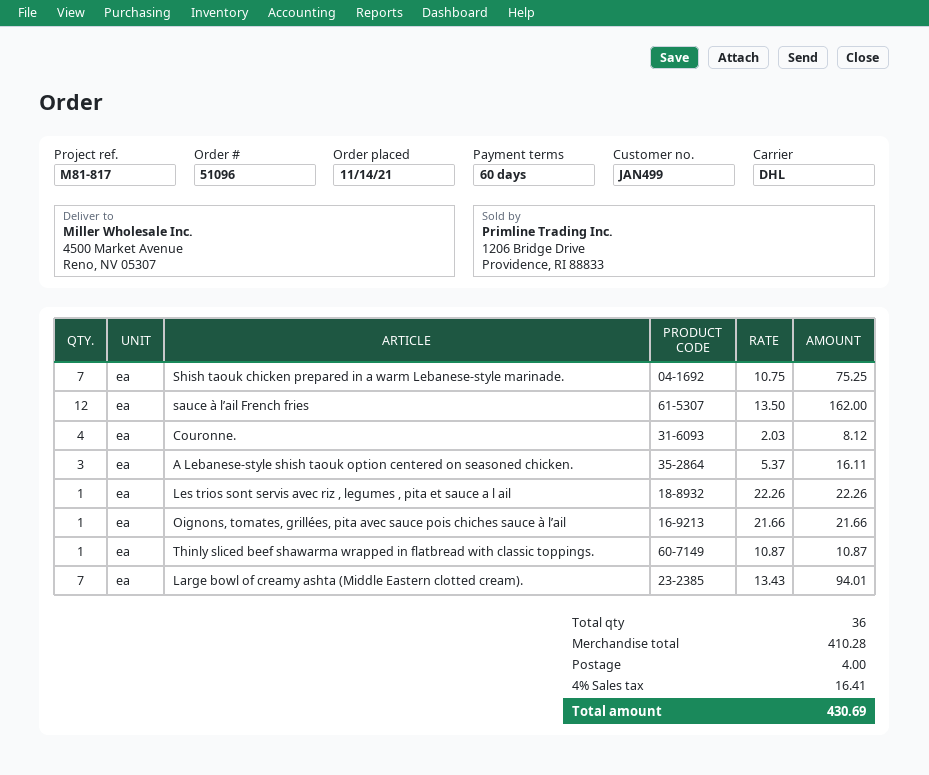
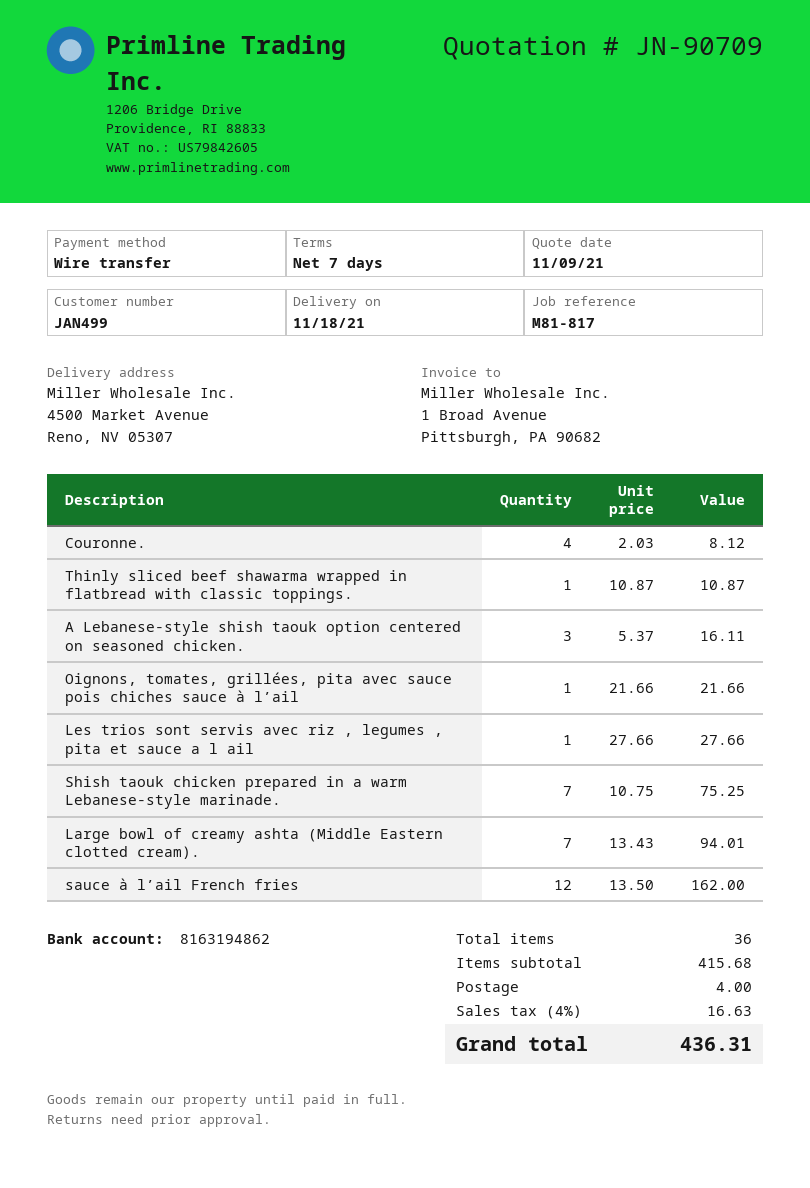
payment terms: 60 days -> 7 days
Les trios sont servis avec riz , legumes , pita et sauce a l ail: 1 x 22.26 = 22.26 -> 1 x 27.66 = 27.66
subtotal: 410.28 -> 415.68
tax: 4% = 16.41 -> 4% = 16.63
total: 430.69 -> 436.31

